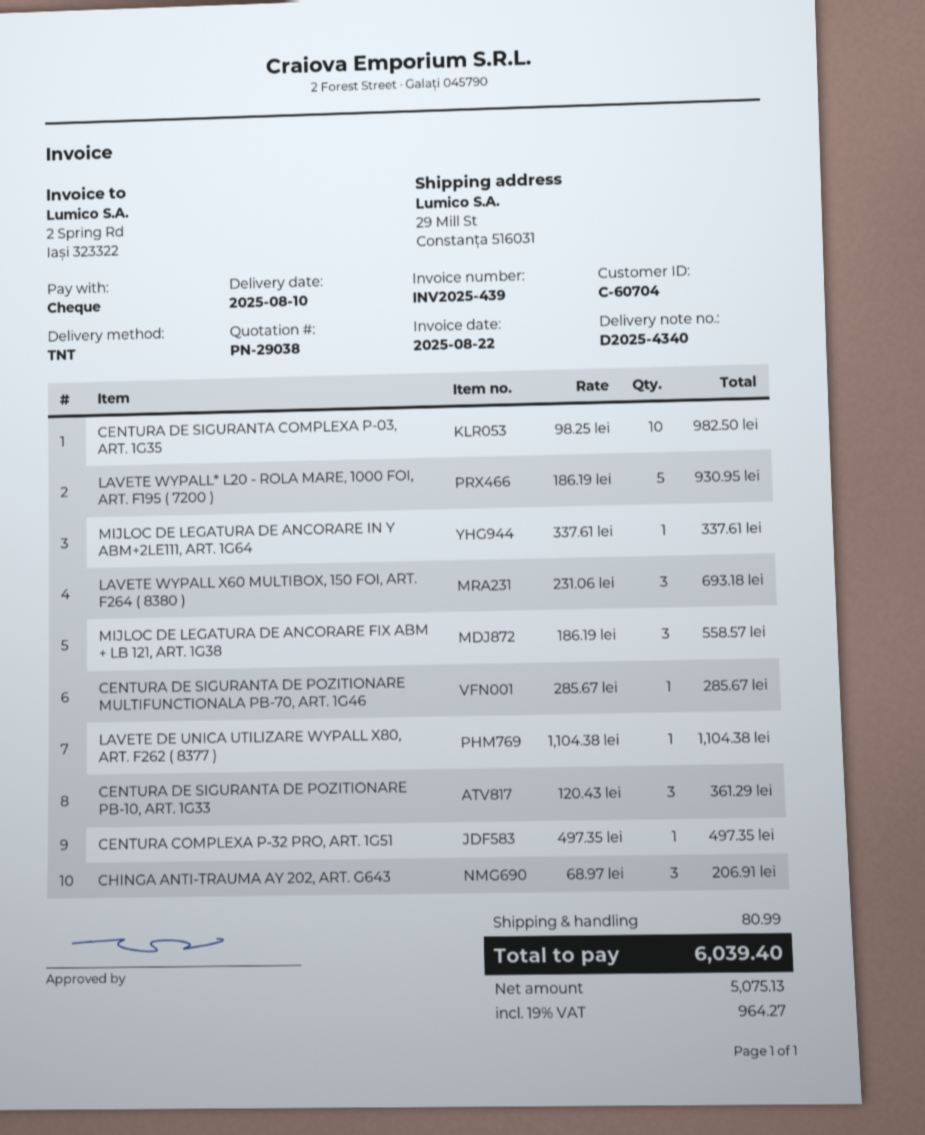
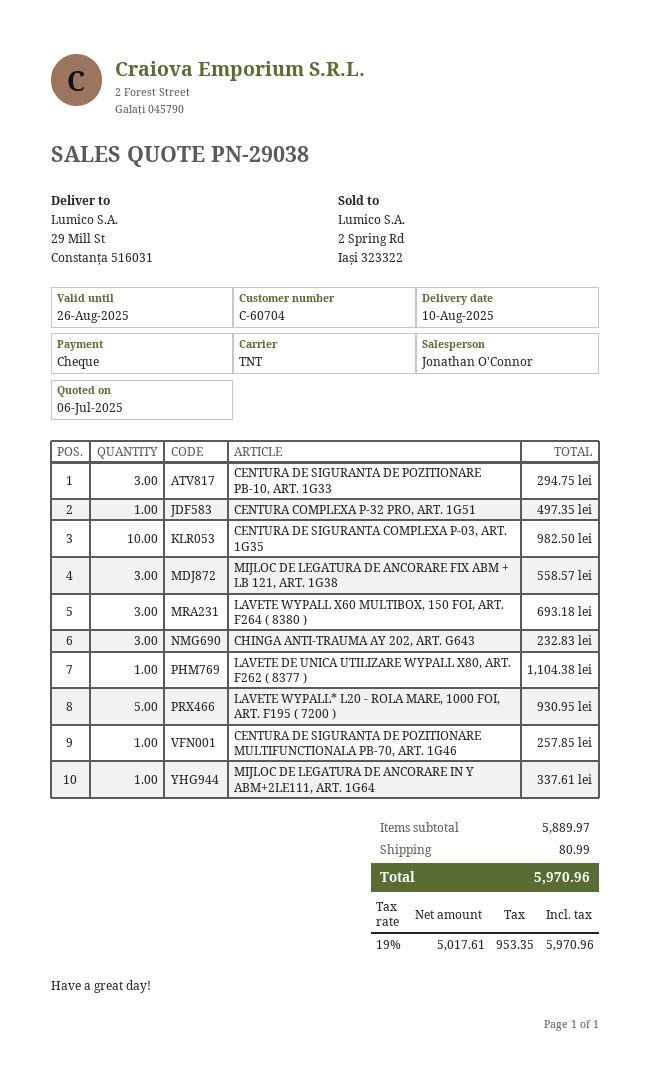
CENTURA DE SIGURANTA DE POZITIONARE MULTIFUNCTIONALA PB-70, ART. 1G46: 1 for 285.67 -> 1 for 257.85
CENTURA DE SIGURANTA DE POZITIONARE PB-10, ART. 1G33: 3 for 361.29 -> 3 for 294.75
CHINGA ANTI-TRAUMA AY 202, ART. G643: 3 for 206.91 -> 3 for 232.83
net: 5075.13 -> 5017.61
tax: 19% = 964.27 -> 19% = 953.35
total: 6039.40 -> 5970.96

